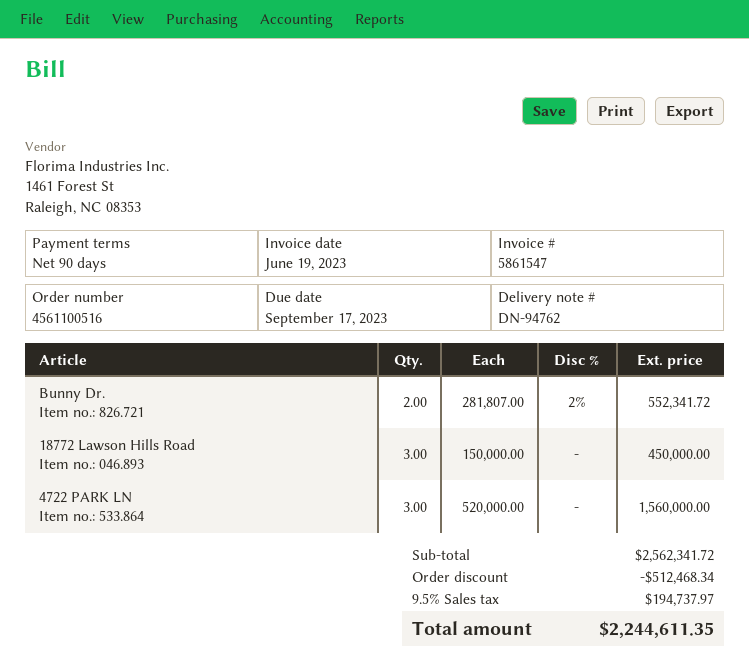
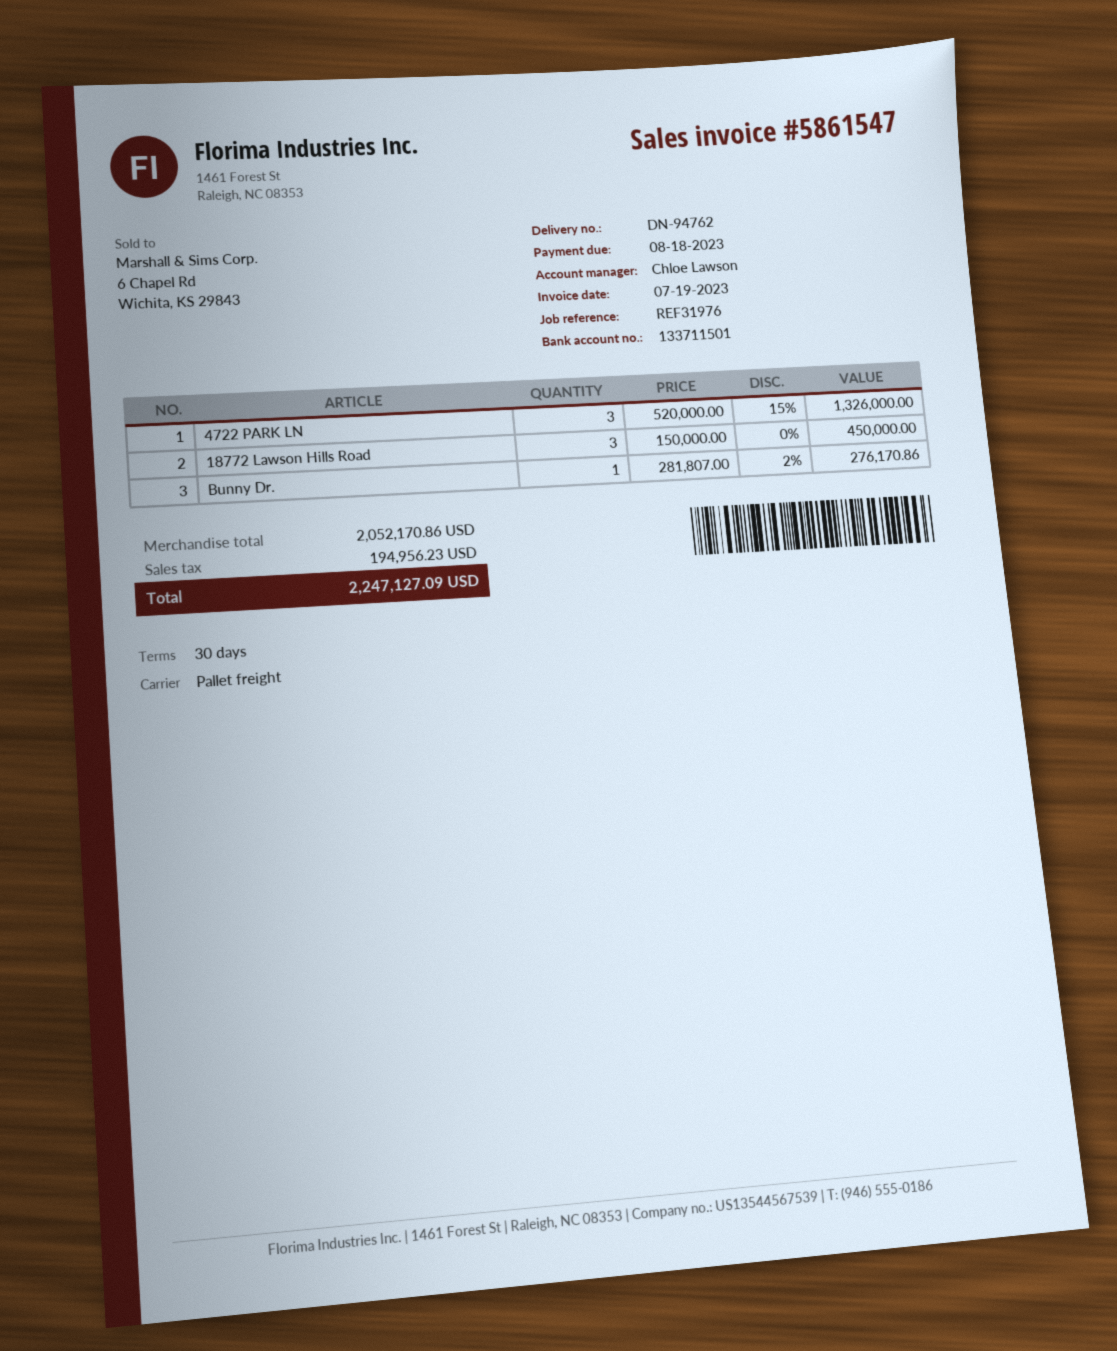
invoice date: 2023-06-19 -> 2023-07-19
payment terms: 90 days -> 30 days
due date: 2023-09-17 -> 2023-08-18
Bunny Dr.: 2 x 281807.00 - 2% = 552341.72 -> 1 x 281807.00 - 2% = 276170.86
4722 PARK LN: 3 x 520000.00 = 1560000.00 -> 3 x 520000.00 - 15% = 1326000.00
subtotal: 2562341.72 -> 2052170.86
discount: 512468.34 -> none
tax: 194737.97 -> 194956.23
total: 2244611.35 -> 2247127.09

